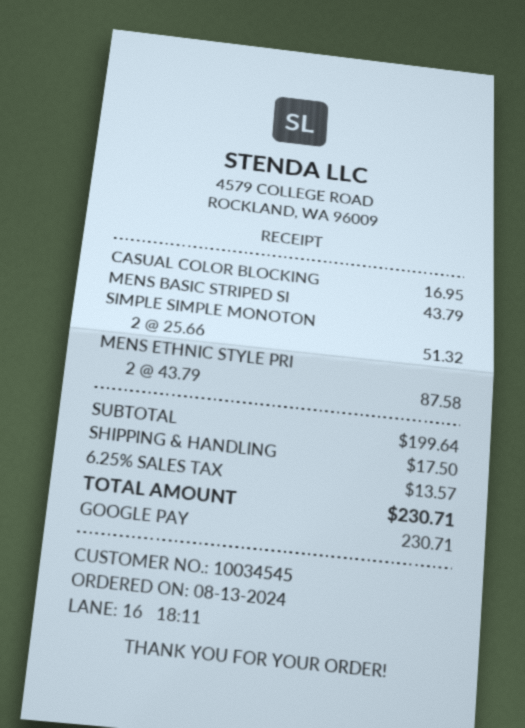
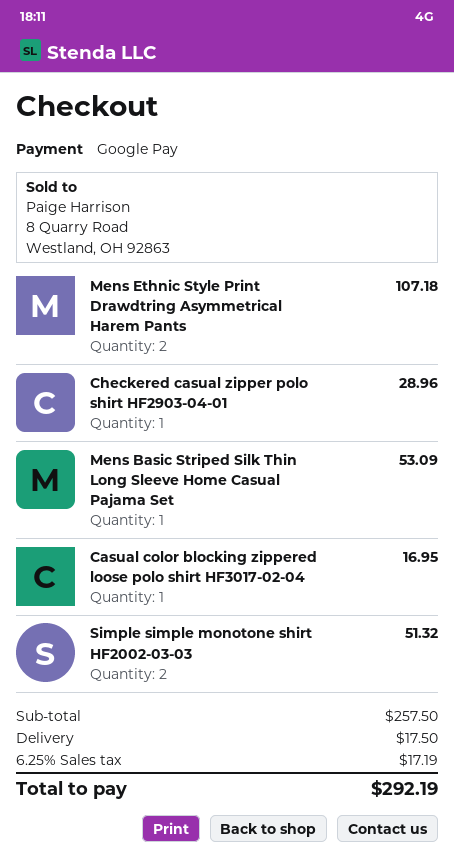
MENS BASIC STRIPED SI: 1 for 43.79 -> 1 for 53.09
MENS ETHNIC STYLE PRI: 2 for 87.58 -> 2 for 107.18
Checkered casual zipper polo shirt HF2903-04-01: none -> 1 for 28.96
subtotal: 199.64 -> 257.50
tax: 6.25% = 13.57 -> 6.25% = 17.19
total: 230.71 -> 292.19

